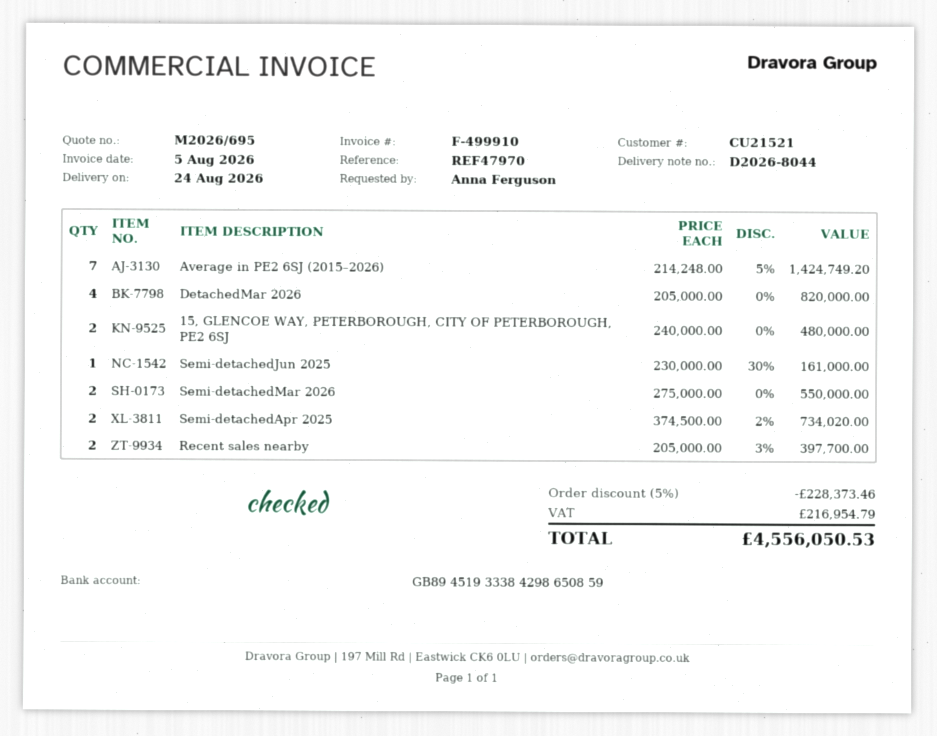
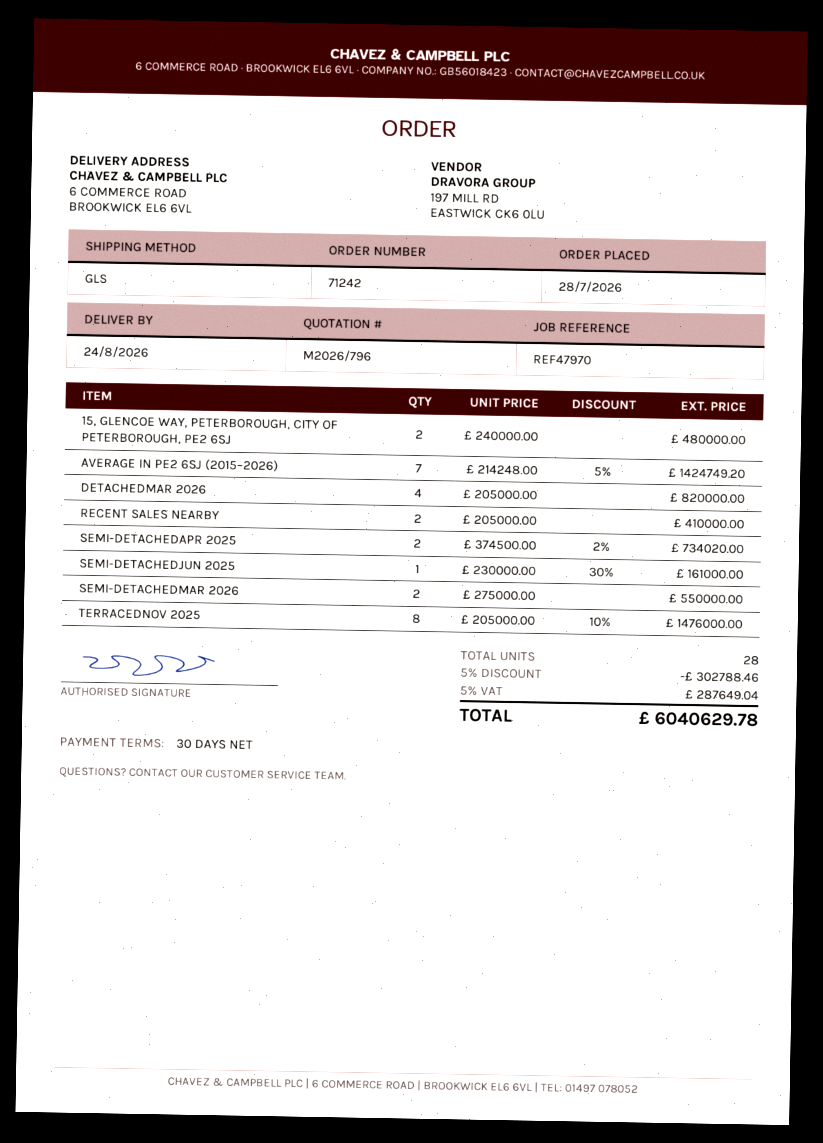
quote number: M2026/695 -> M2026/796
Recent sales nearby: 2 x 205000.00 - 3% = 397700.00 -> 2 x 205000.00 = 410000.00
TERRACEDNOV 2025: none -> 8 x 205000.00 - 10% = 1476000.00
discount: 5% = 228373.46 -> 5% = 302788.46
tax: 216954.79 -> 287649.04
total: 4556050.53 -> 6040629.78

